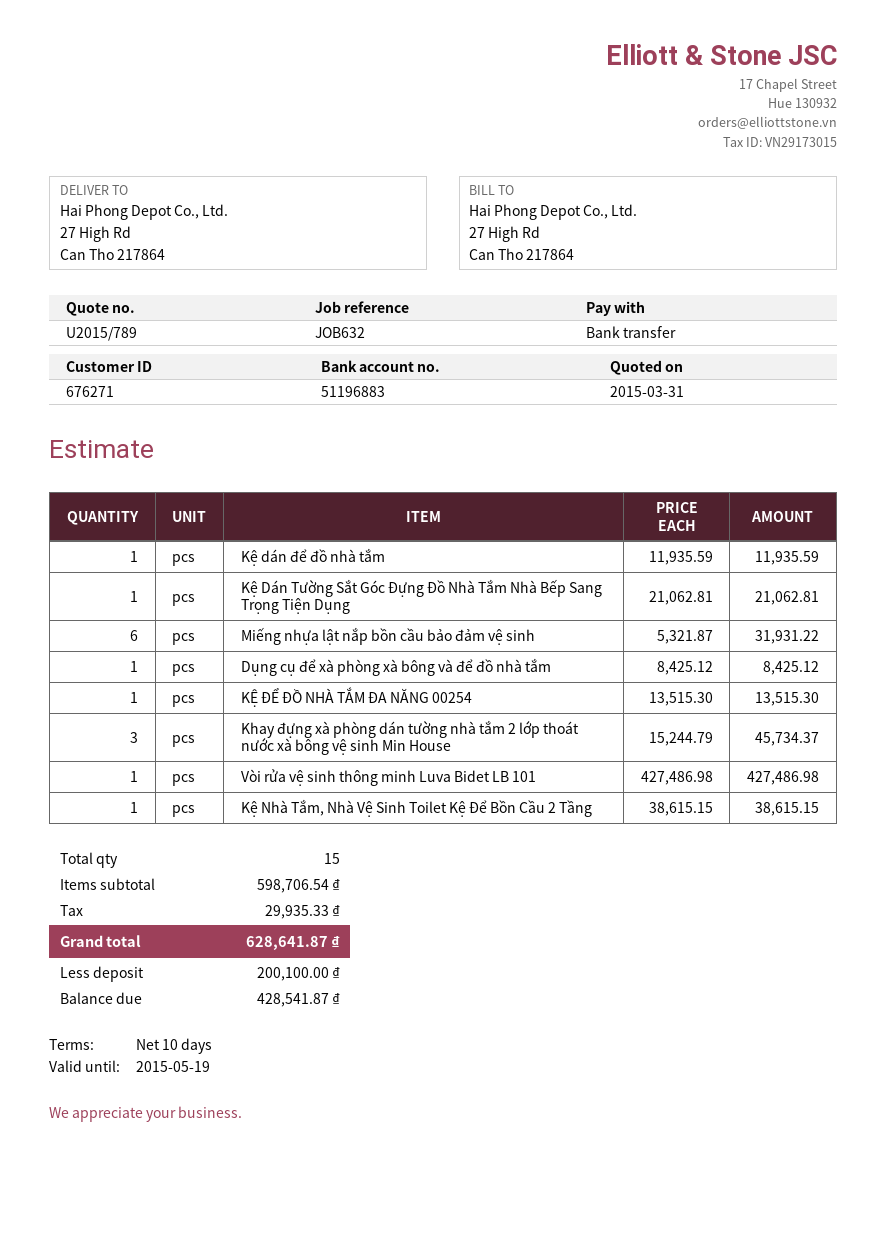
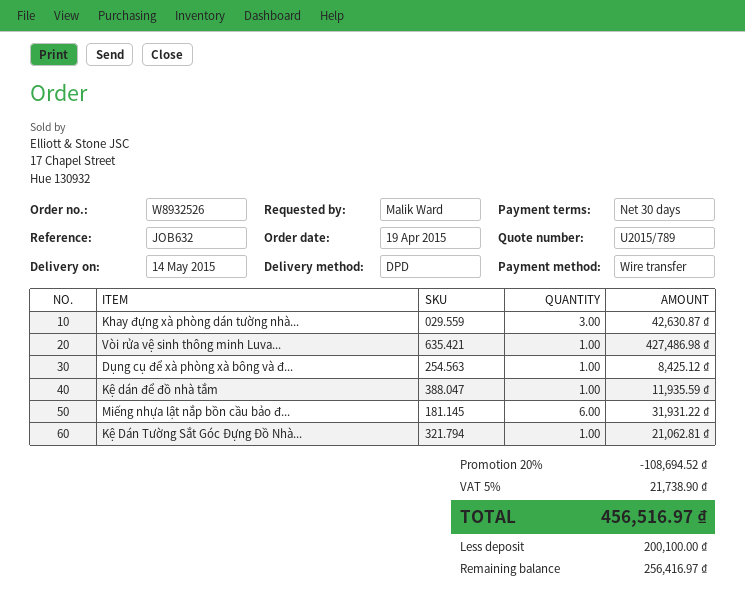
payment terms: 10 days -> 30 days
KỆ ĐỂ ĐỒ NHÀ TẮM ĐA NĂNG 00254: 1 for 13515.30 -> none
Khay đựng xà phòng dán tường nhà tắm 2 lớp thoát nước xà bông vệ sinh Min House: 3 for 45734.37 -> 3 for 42630.87
Kệ Nhà Tắm, Nhà Vệ Sinh Toilet Kệ Để Bồn Cầu 2 Tầng: 1 for 38615.15 -> none
discount: none -> 20% = 108694.52
tax: 29935.33 -> 21738.90
total: 628641.87 -> 456516.97
balance: 428541.87 -> 256416.97

